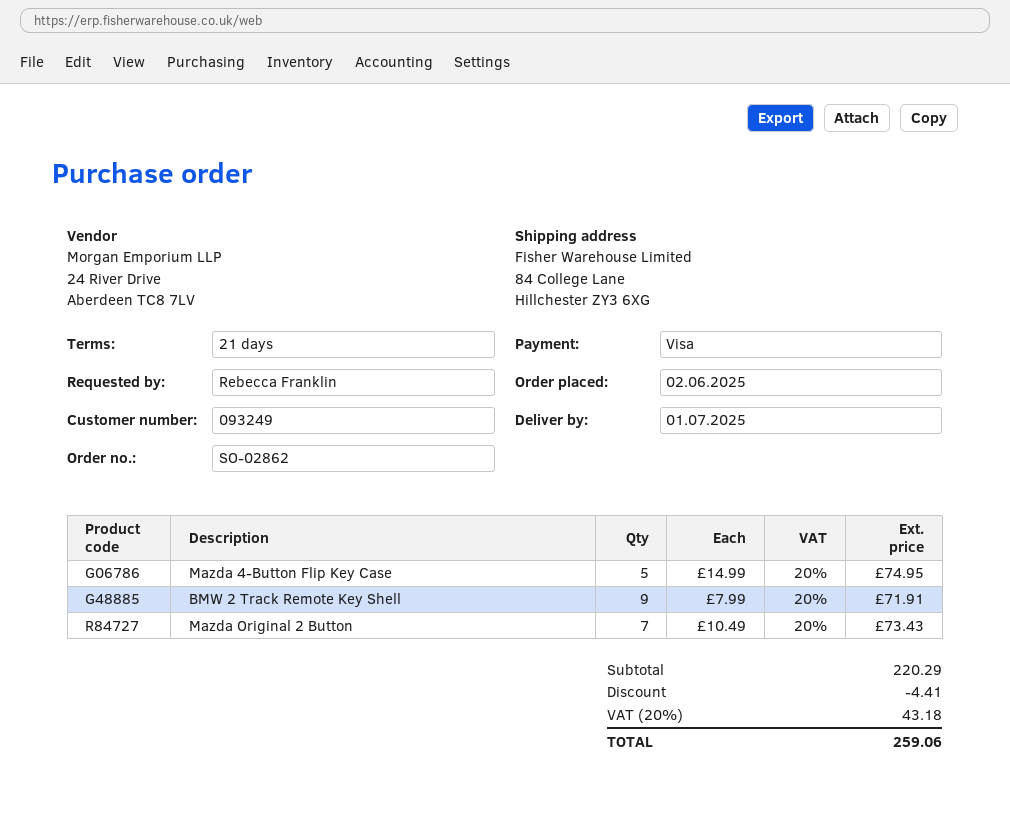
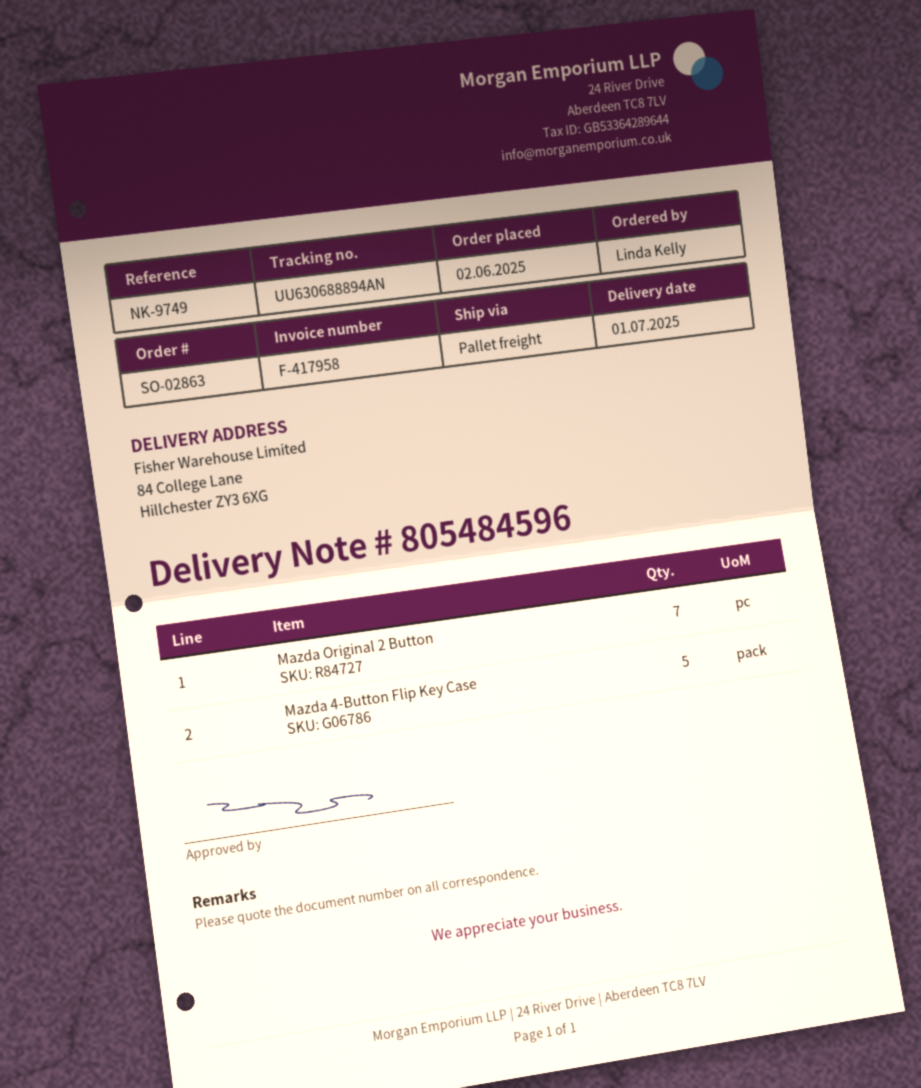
order number: SO-02862 -> SO-02863
ordered by: Rebecca Franklin -> Linda Kelly
BMW 2 Track Remote Key Shell: 9 -> none

